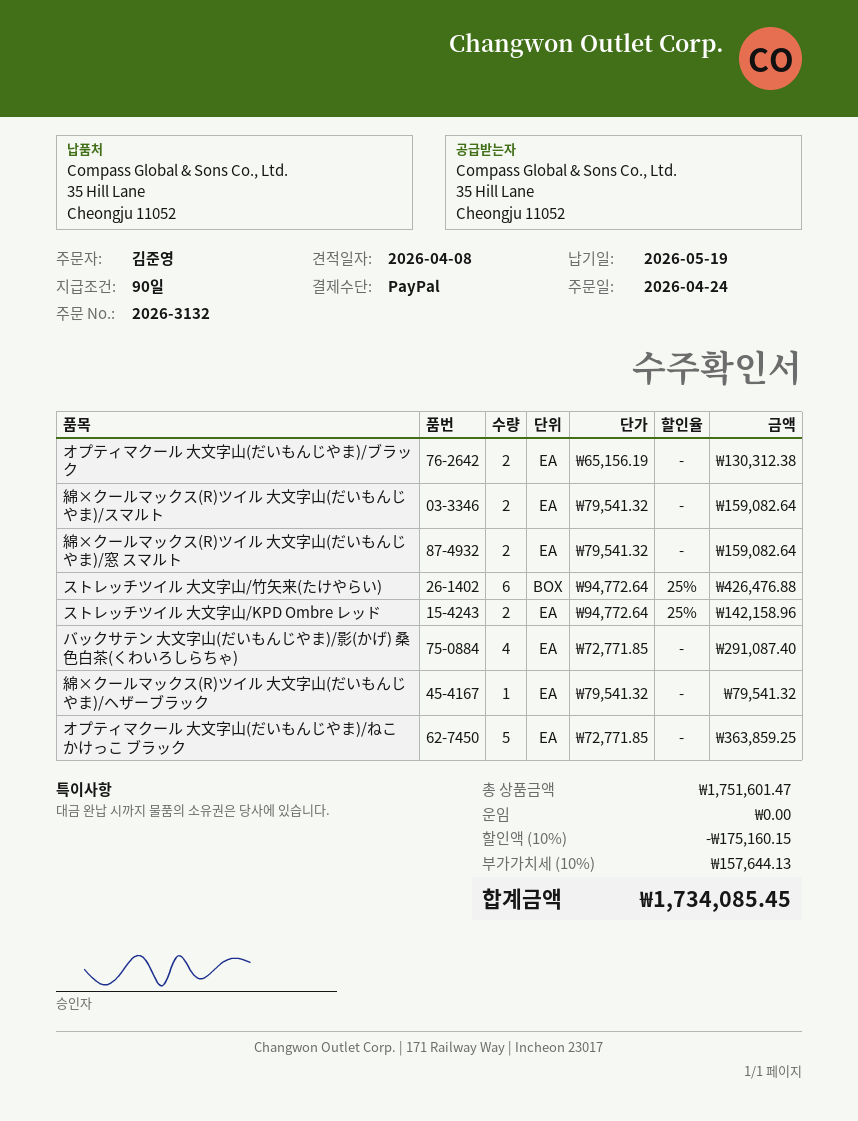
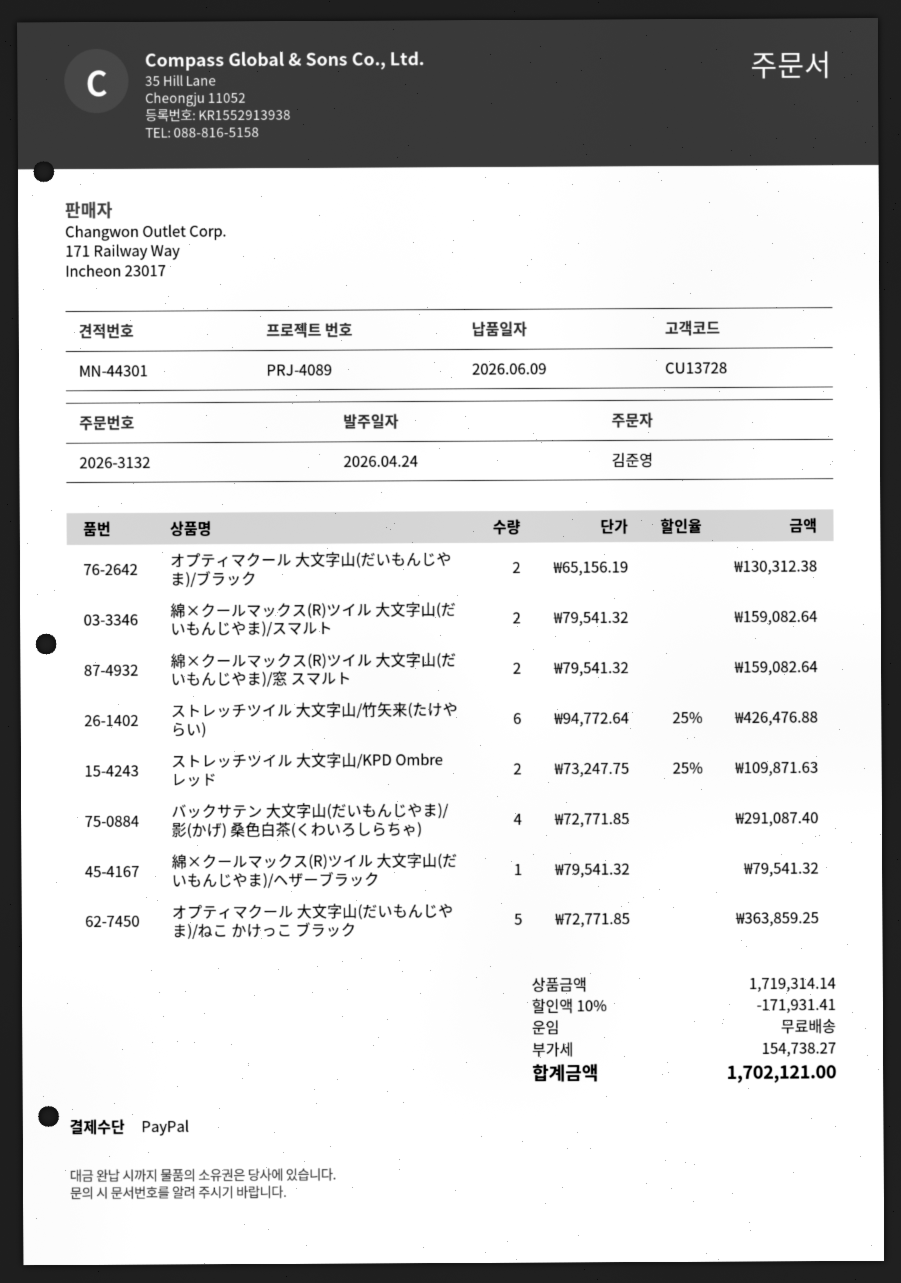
delivery date: 2026-05-19 -> 2026-06-09
ストレッチツイル 大文字山/KPD Ombre レッド: 2 x 94772.64 - 25% = 142158.96 -> 2 x 73247.75 - 25% = 109871.63
subtotal: 1751601.47 -> 1719314.14
discount: 10% = 175160.15 -> 10% = 171931.41
tax: 157644.13 -> 154738.27
total: 1734085.45 -> 1702121.00

